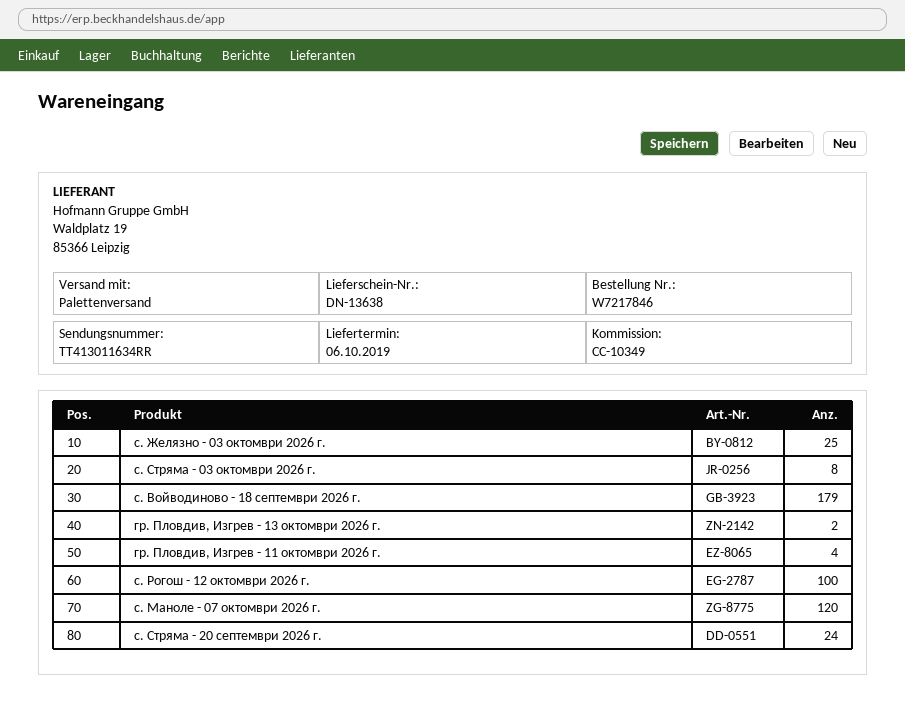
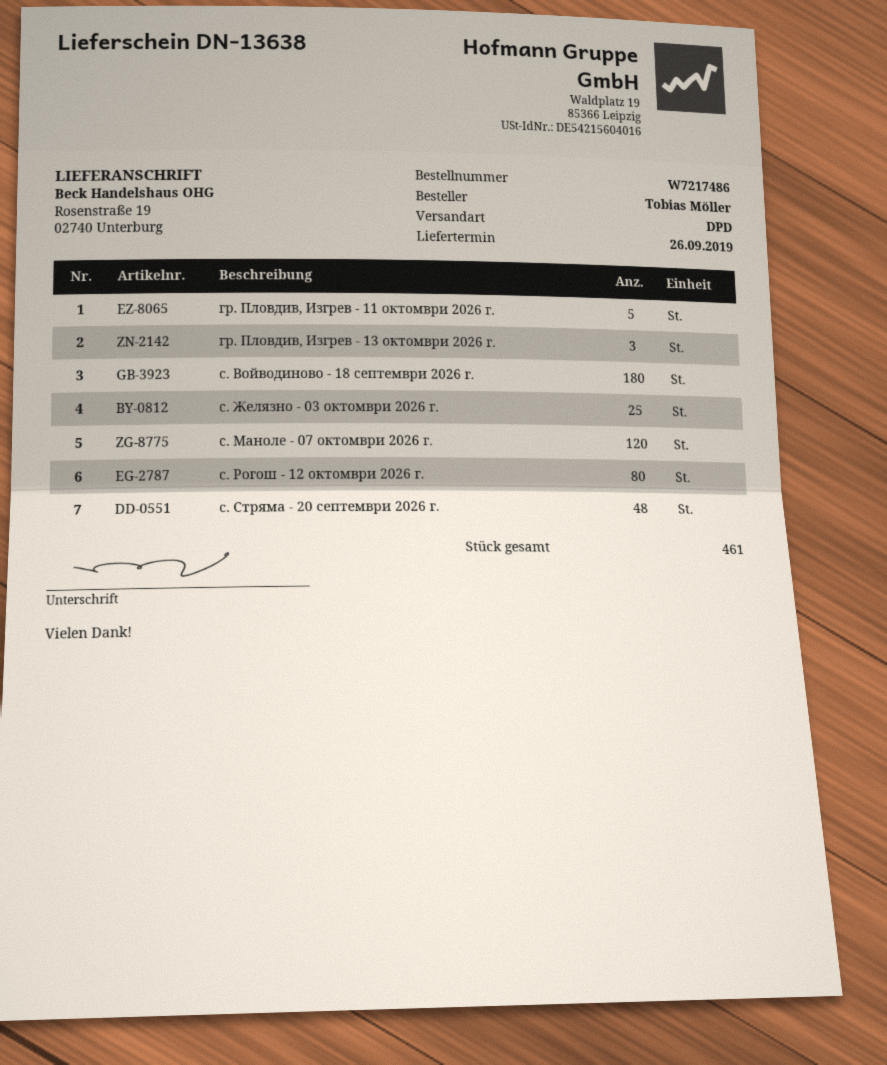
order number: W7217846 -> W7217486
delivery date: 2019-10-06 -> 2019-09-26
shipping method: pallet freight -> DPD
с. Стряма - 03 октомври 2026 г.: 8 -> none
с. Войводиново - 18 септември 2026 г.: 179 -> 180
гр. Пловдив, Изгрев - 13 октомври 2026 г.: 2 -> 3
гр. Пловдив, Изгрев - 11 октомври 2026 г.: 4 -> 5
с. Рогош - 12 октомври 2026 г.: 100 -> 80
с. Стряма - 20 септември 2026 г.: 24 -> 48

